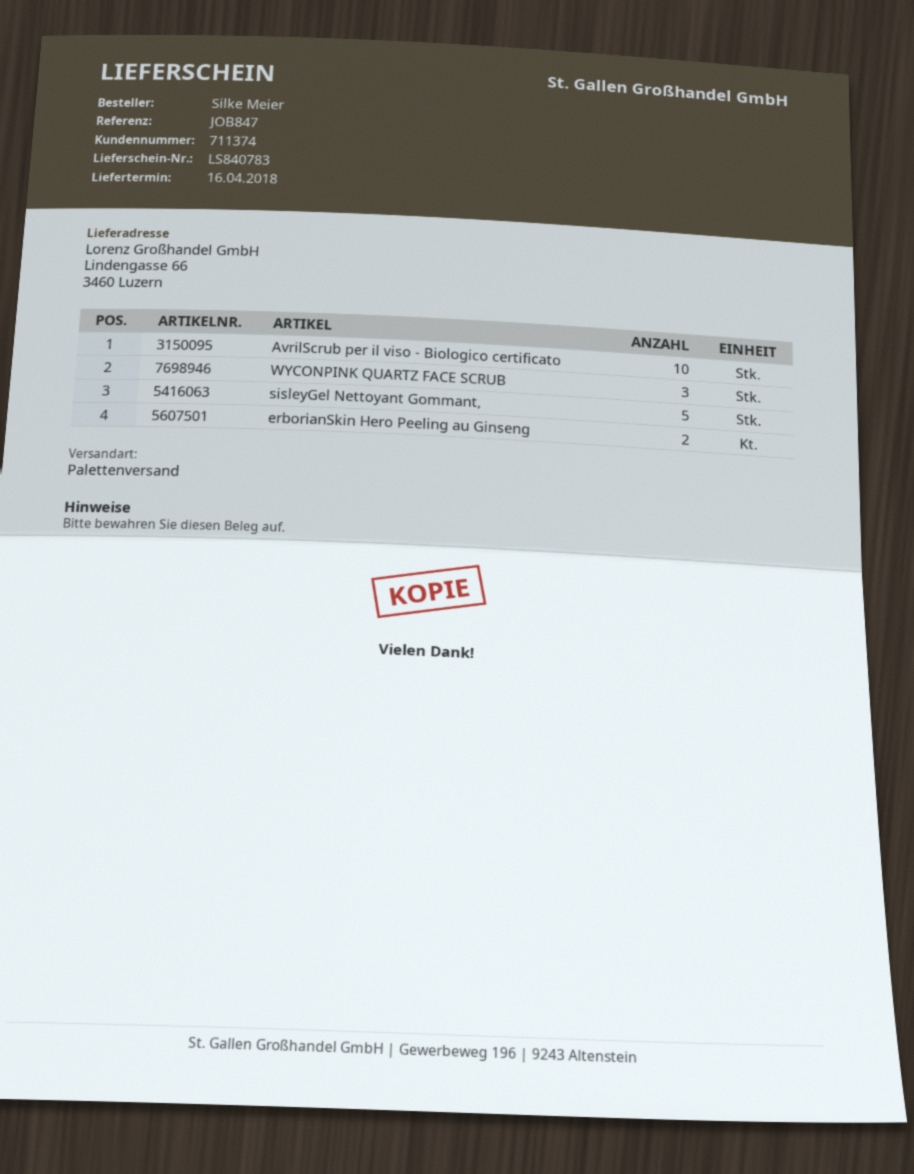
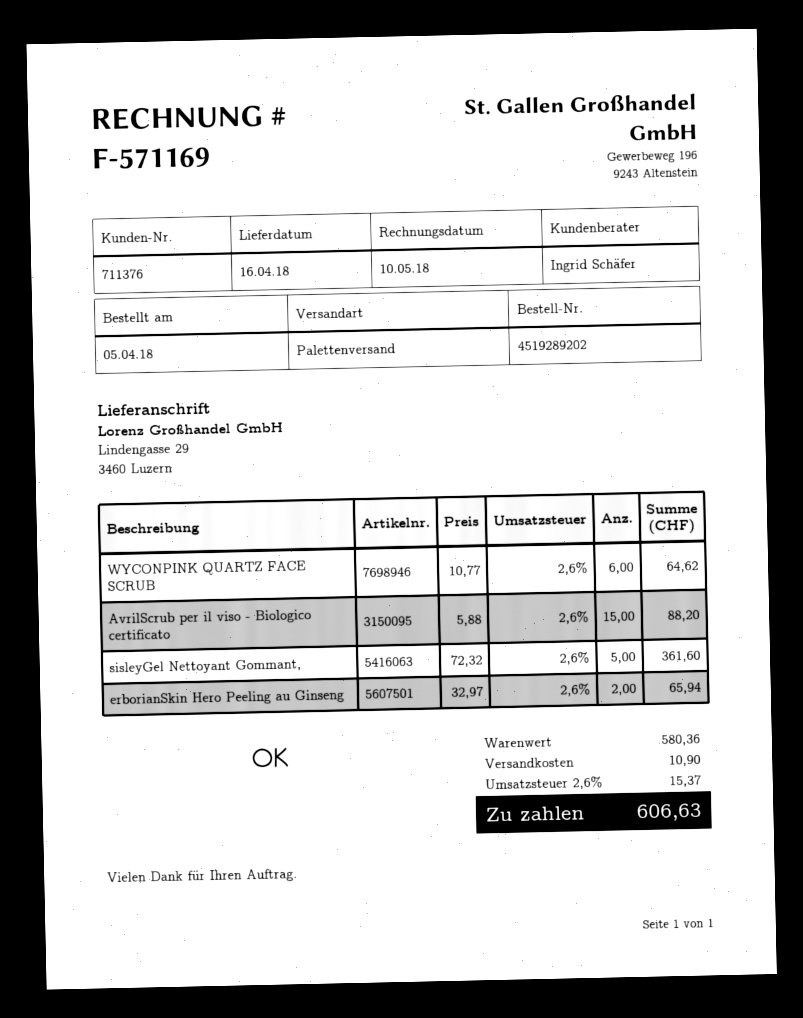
customer number: 711374 -> 711376
ship to: Lindengasse 66, 3460 Luzern -> Lindengasse 29, 3460 Luzern
AvrilScrub per il viso - Biologico certificato: 10 -> 15
WYCONPINK QUARTZ FACE SCRUB: 3 -> 6

